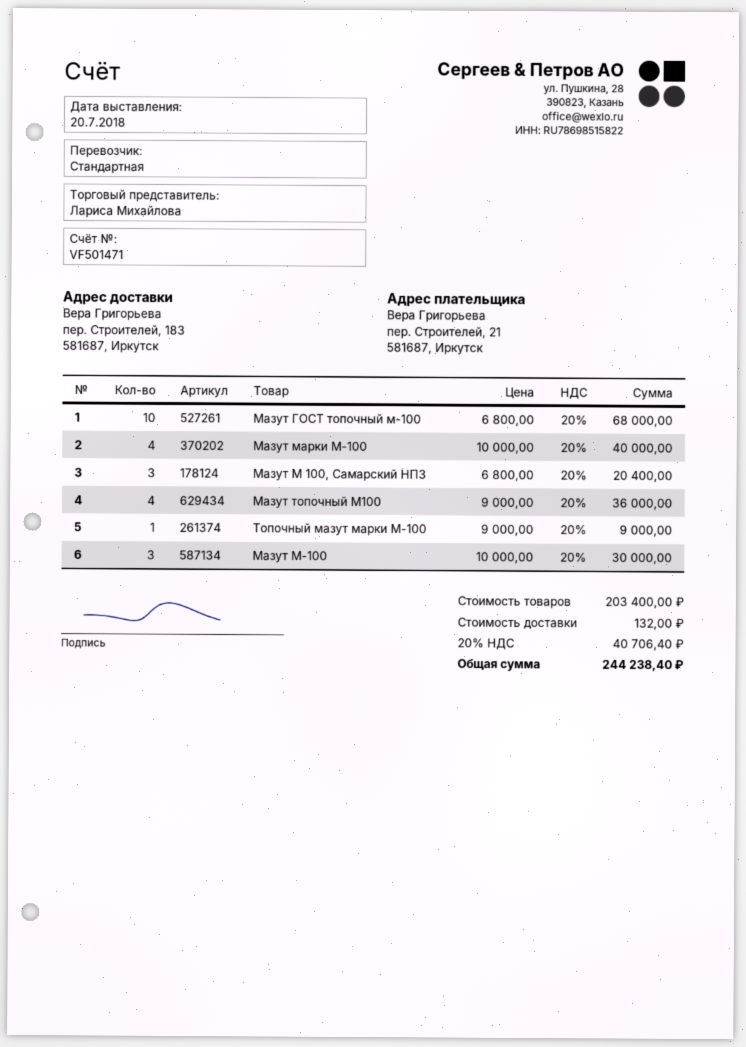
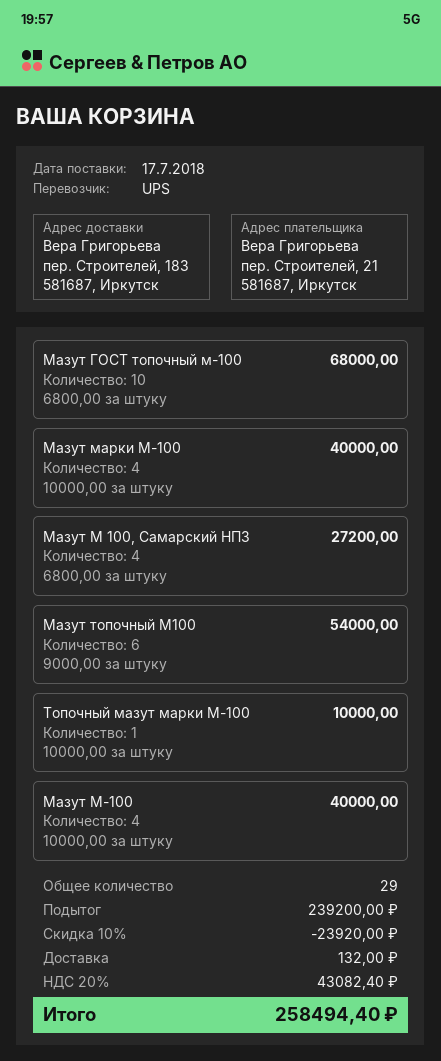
shipping method: standard -> UPS
Мазут М 100, Самарский НПЗ: 3 x 6800.00 = 20400.00 -> 4 x 6800.00 = 27200.00
Мазут топочный М100: 4 x 9000.00 = 36000.00 -> 6 x 9000.00 = 54000.00
Топочный мазут марки М-100: 1 x 9000.00 = 9000.00 -> 1 x 10000.00 = 10000.00
Мазут М-100: 3 x 10000.00 = 30000.00 -> 4 x 10000.00 = 40000.00
subtotal: 203400.00 -> 239200.00
discount: none -> 10% = 23920.00
tax: 20% = 40706.40 -> 20% = 43082.40
total: 244238.40 -> 258494.40

